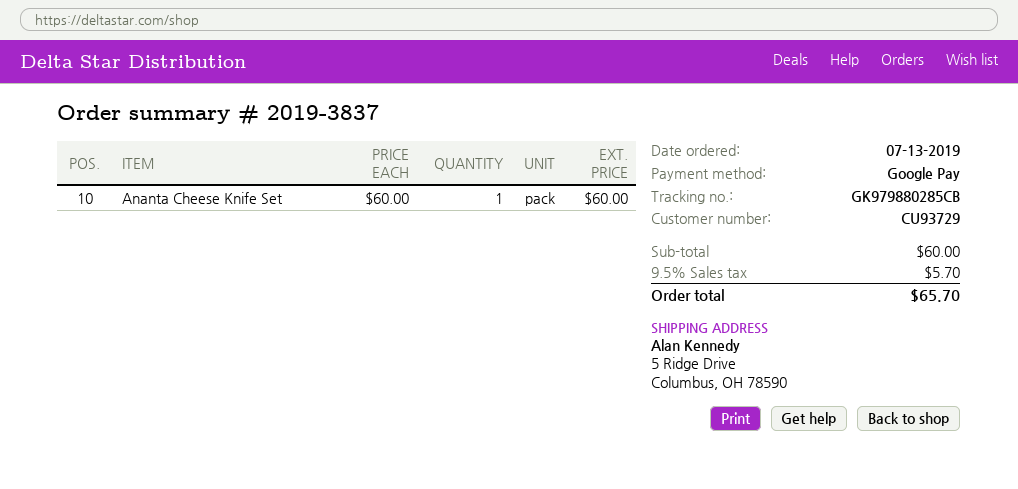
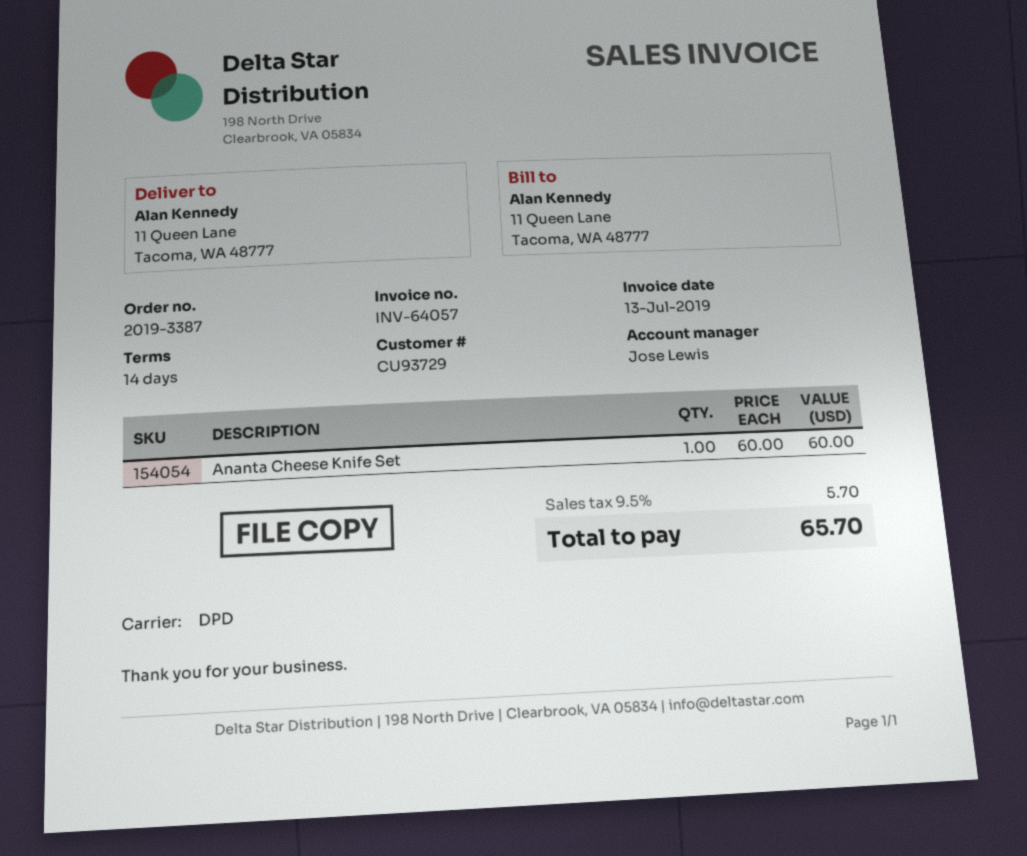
order number: 2019-3837 -> 2019-3387
ship to: 5 Ridge Drive, Columbus, OH 78590 -> 11 Queen Lane, Tacoma, WA 48777

